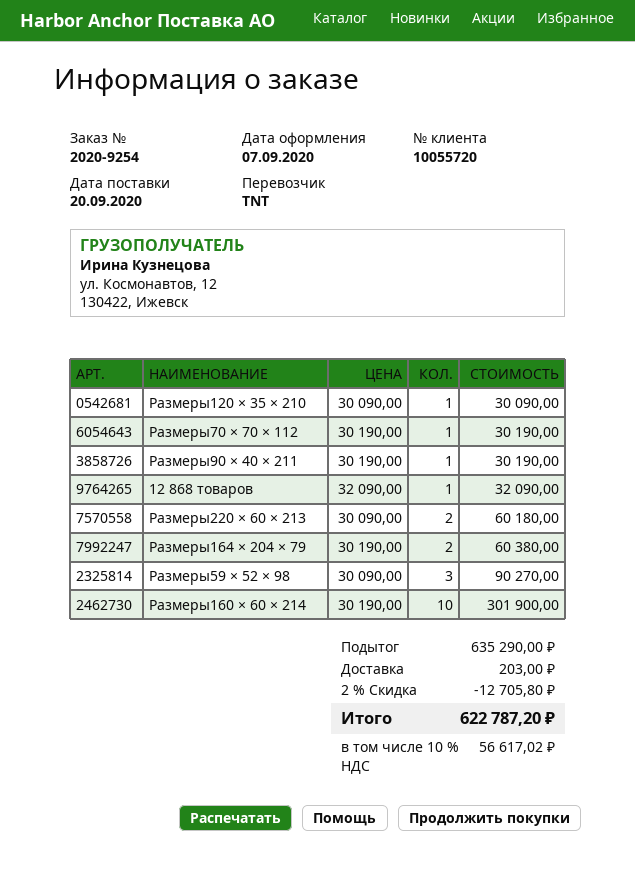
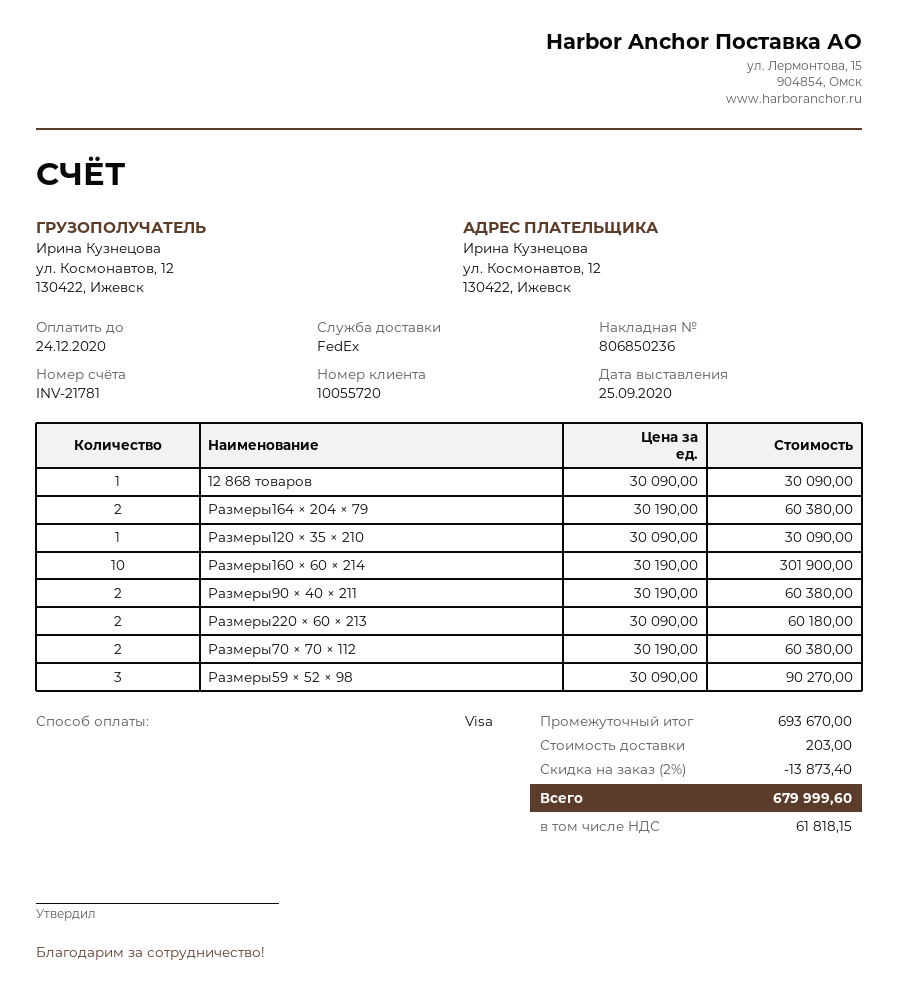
shipping method: TNT -> FedEx
Размеры70 × 70 × 112: 1 x 30190.00 = 30190.00 -> 2 x 30190.00 = 60380.00
Размеры90 × 40 × 211: 1 x 30190.00 = 30190.00 -> 2 x 30190.00 = 60380.00
12 868 товаров: 1 x 32090.00 = 32090.00 -> 1 x 30090.00 = 30090.00
subtotal: 635290.00 -> 693670.00
discount: 2% = 12705.80 -> 2% = 13873.40
tax: 56617.02 -> 61818.15
total: 622787.20 -> 679999.60

